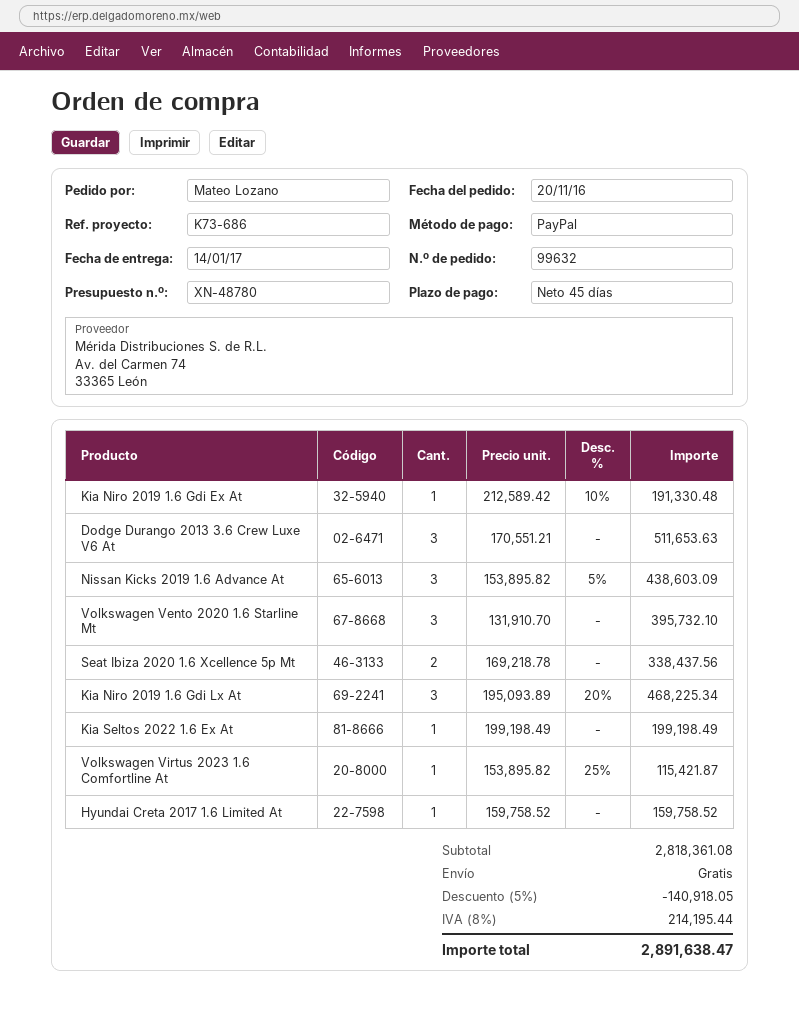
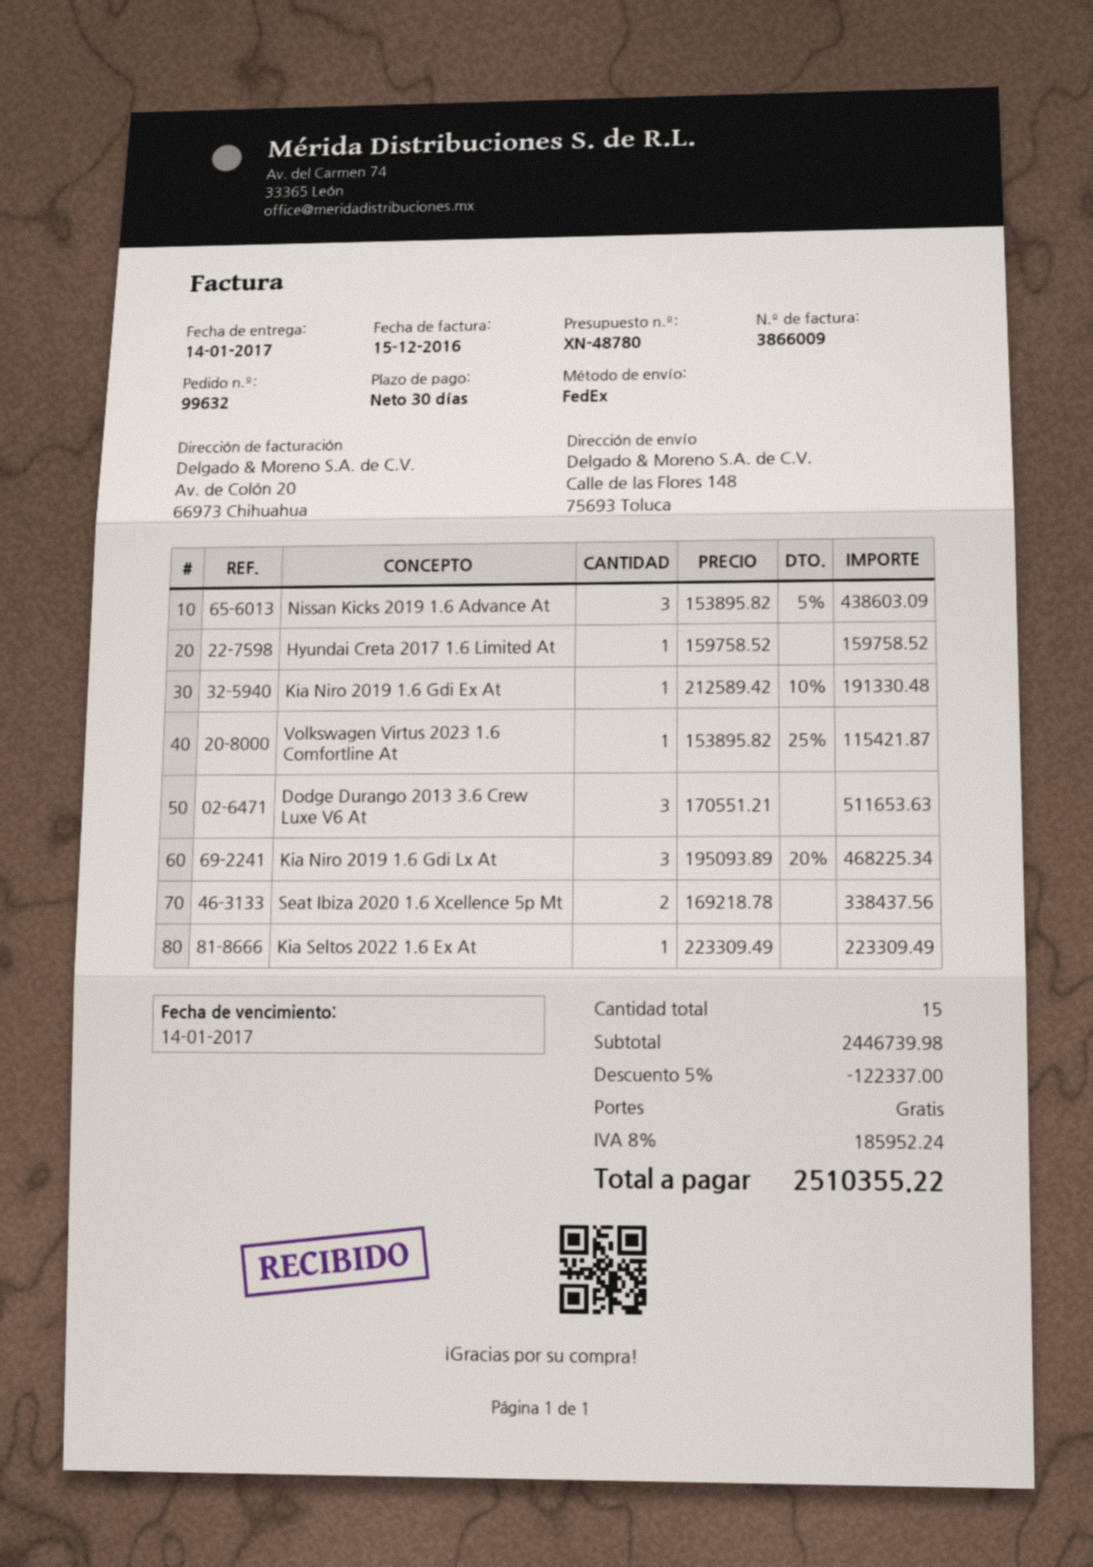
payment terms: 45 days -> 30 days
Volkswagen Vento 2020 1.6 Starline Mt: 3 x 131910.70 = 395732.10 -> none
Kia Seltos 2022 1.6 Ex At: 1 x 199198.49 = 199198.49 -> 1 x 223309.49 = 223309.49
subtotal: 2818361.08 -> 2446739.98
discount: 5% = 140918.05 -> 5% = 122337.00
tax: 8% = 214195.44 -> 8% = 185952.24
total: 2891638.47 -> 2510355.22

